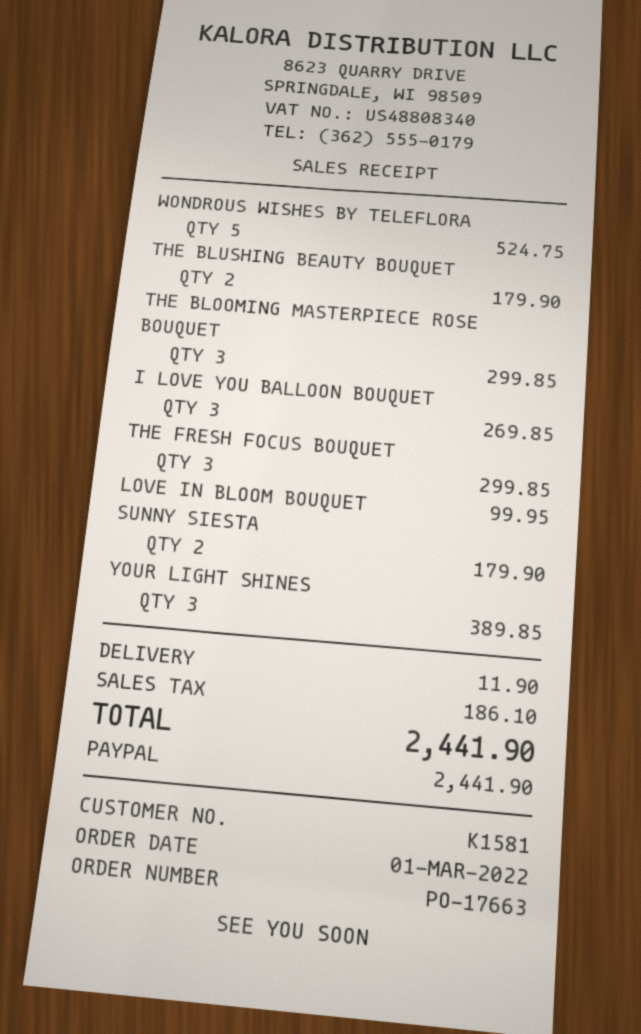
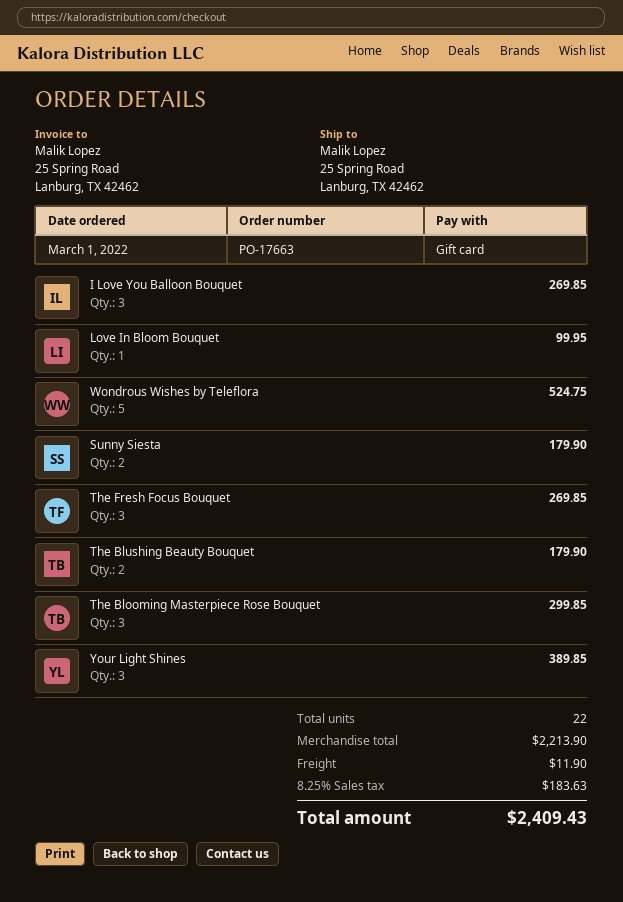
payment method: PayPal -> gift card
THE FRESH FOCUS BOUQUET: 3 for 299.85 -> 3 for 269.85
tax: 186.10 -> 183.63
total: 2441.90 -> 2409.43

